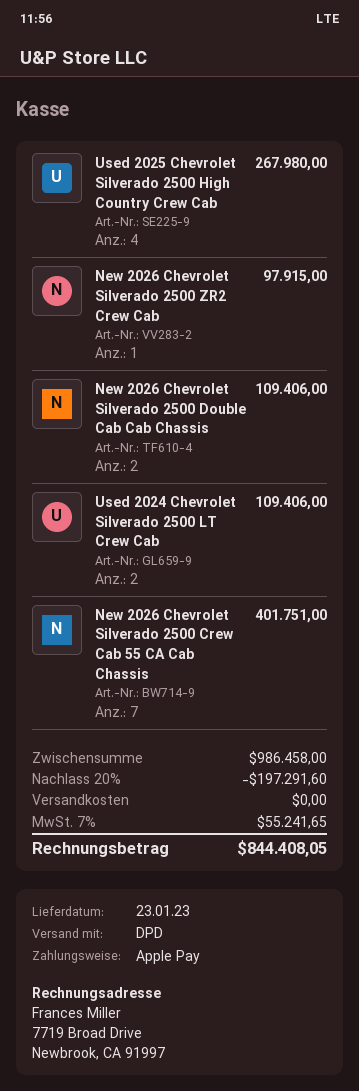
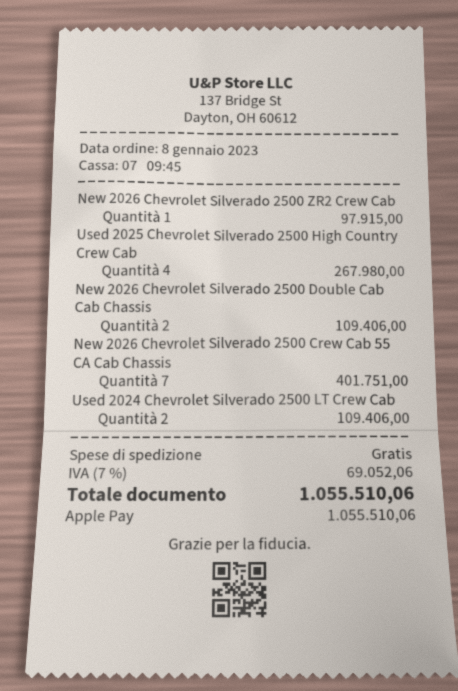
discount: 20% = 197291.60 -> none
tax: 7% = 55241.65 -> 7% = 69052.06
total: 844408.05 -> 1055510.06

